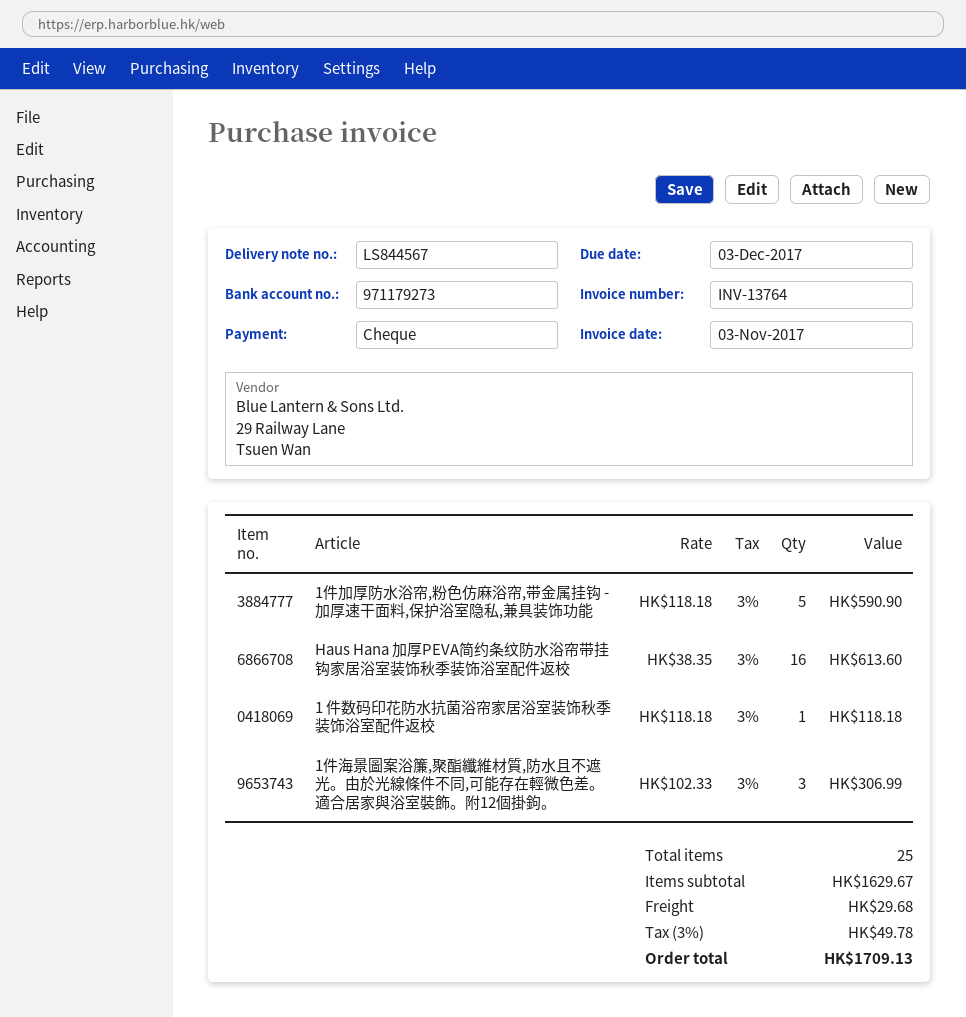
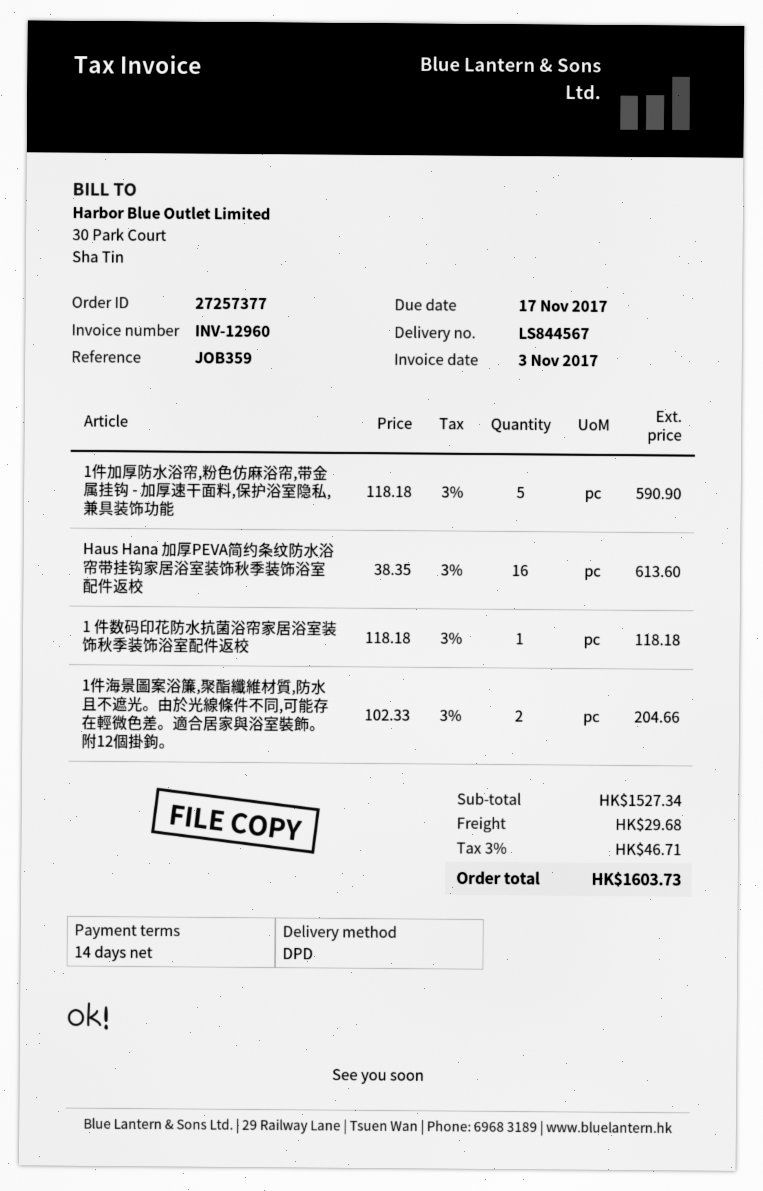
invoice number: INV-13764 -> INV-12960
due date: 2017-12-03 -> 2017-11-17
1件海景圖案浴簾,聚酯纖維材質,防水且不遮光。由於光線條件不同,可能存在輕微色差。適合居家與浴室裝飾。附12個掛鉤。: 3 x 102.33 = 306.99 -> 2 x 102.33 = 204.66
subtotal: 1629.67 -> 1527.34
tax: 3% = 49.78 -> 3% = 46.71
total: 1709.13 -> 1603.73

